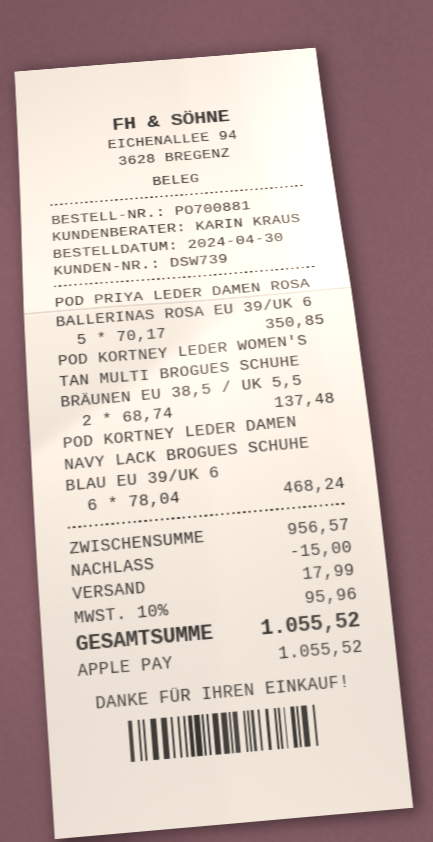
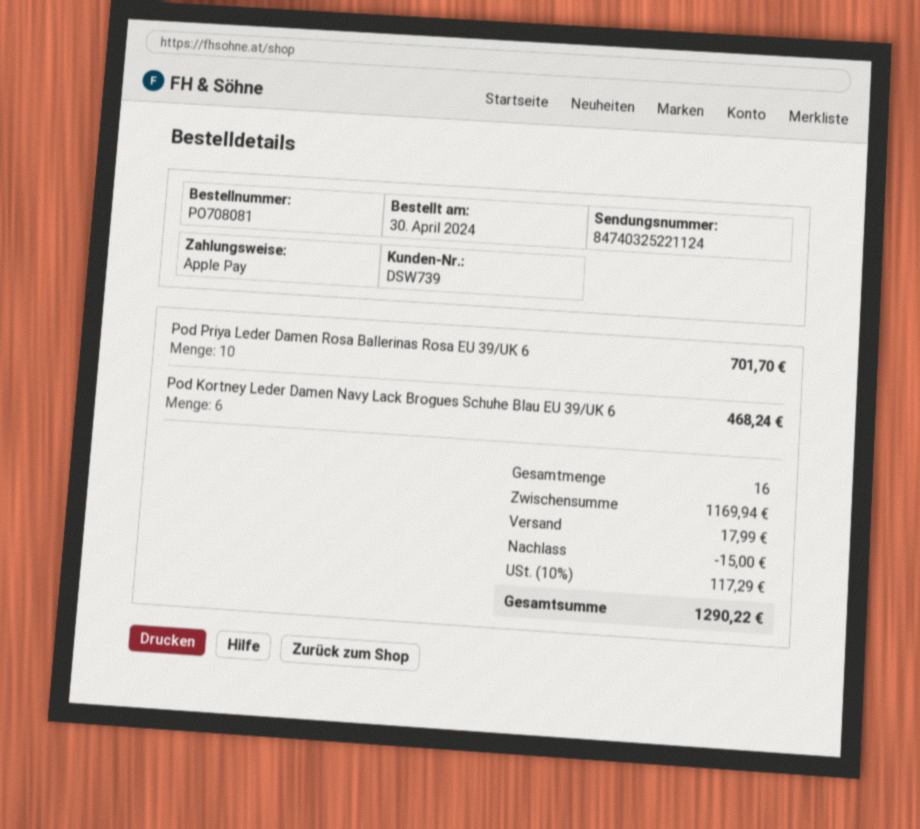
order number: PO700881 -> PO708081
POD PRIYA LEDER DAMEN ROSA BALLERINAS ROSA EU 39/UK 6: 5 for 350.85 -> 10 for 701.70
POD KORTNEY LEDER WOMEN'S TAN MULTI BROGUES SCHUHE BRÄUNEN EU 38,5 / UK 5,5: 2 for 137.48 -> none
subtotal: 956.57 -> 1169.94
tax: 10% = 95.96 -> 10% = 117.29
total: 1055.52 -> 1290.22

